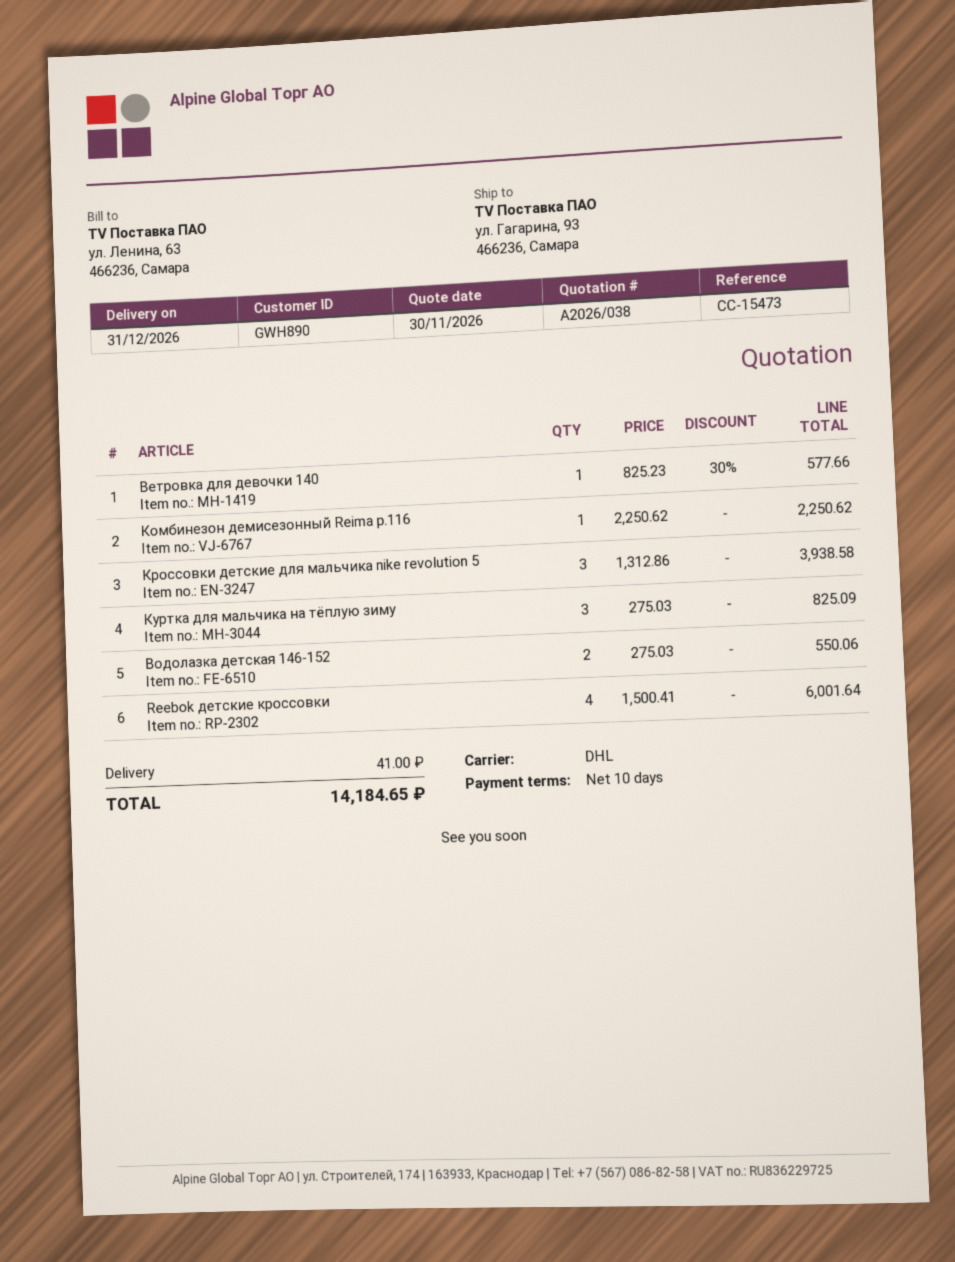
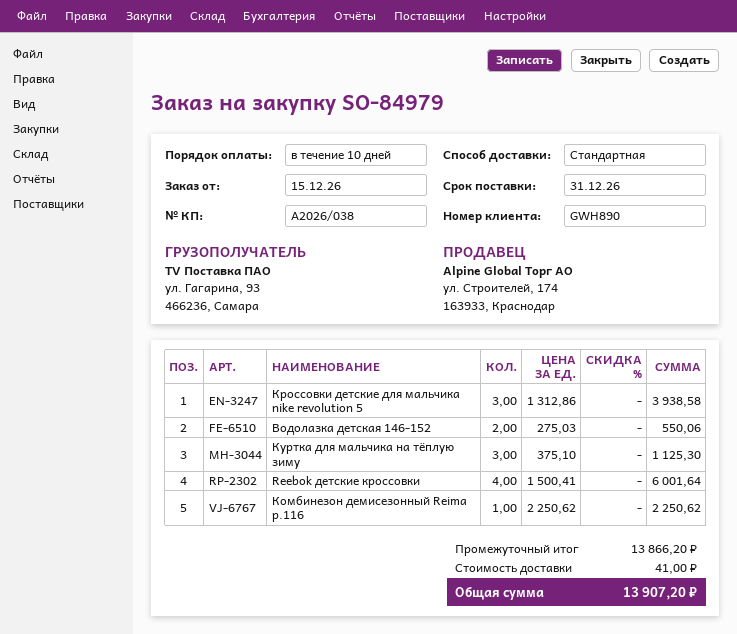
shipping method: DHL -> standard
Ветровка для девочки 140: 1 x 825.23 - 30% = 577.66 -> none
Куртка для мальчика на тёплую зиму: 3 x 275.03 = 825.09 -> 3 x 375.10 = 1125.30
total: 14184.65 -> 13907.20

